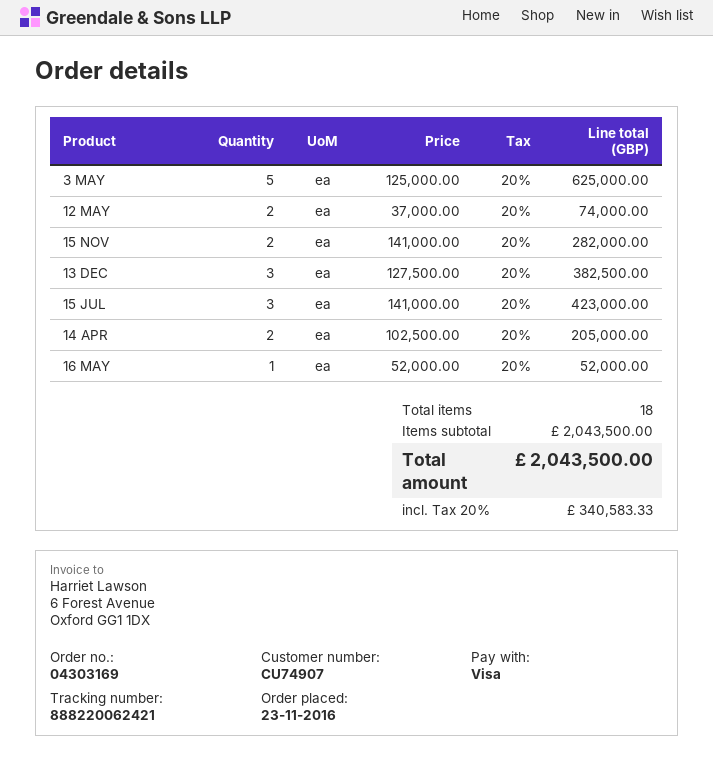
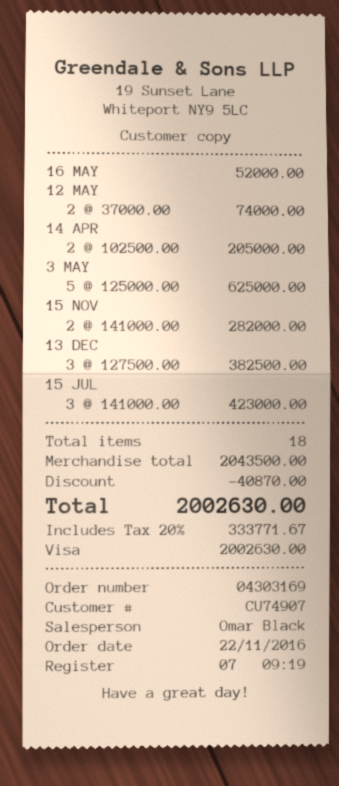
order date: 2016-11-23 -> 2016-11-22
discount: none -> 40870.00
tax: 20% = 340583.33 -> 20% = 333771.67
total: 2043500.00 -> 2002630.00

